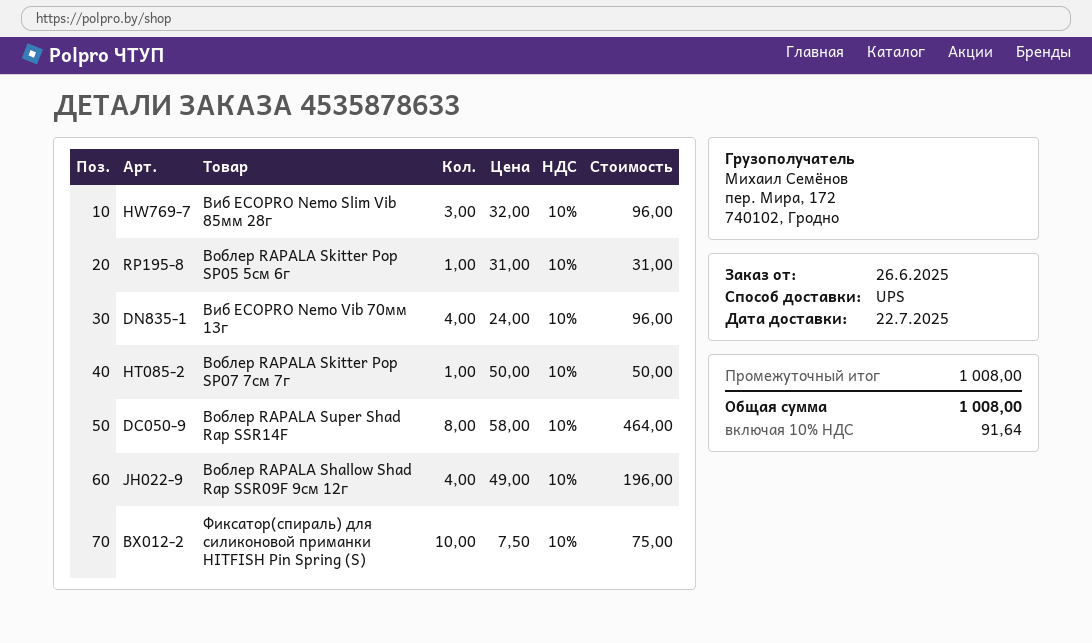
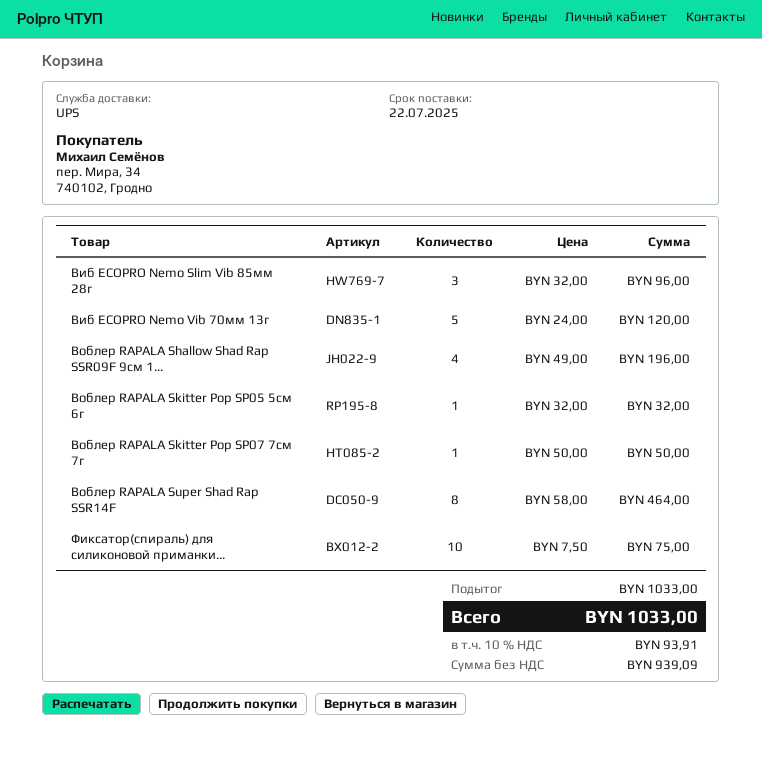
Воблер RAPALA Skitter Pop SP05 5см 6г: 1 x 31.00 = 31.00 -> 1 x 32.00 = 32.00
Виб ECOPRO Nemo Vib 70мм 13г: 4 x 24.00 = 96.00 -> 5 x 24.00 = 120.00
subtotal: 1008.00 -> 1033.00
tax: 10% = 91.64 -> 10% = 93.91
total: 1008.00 -> 1033.00

